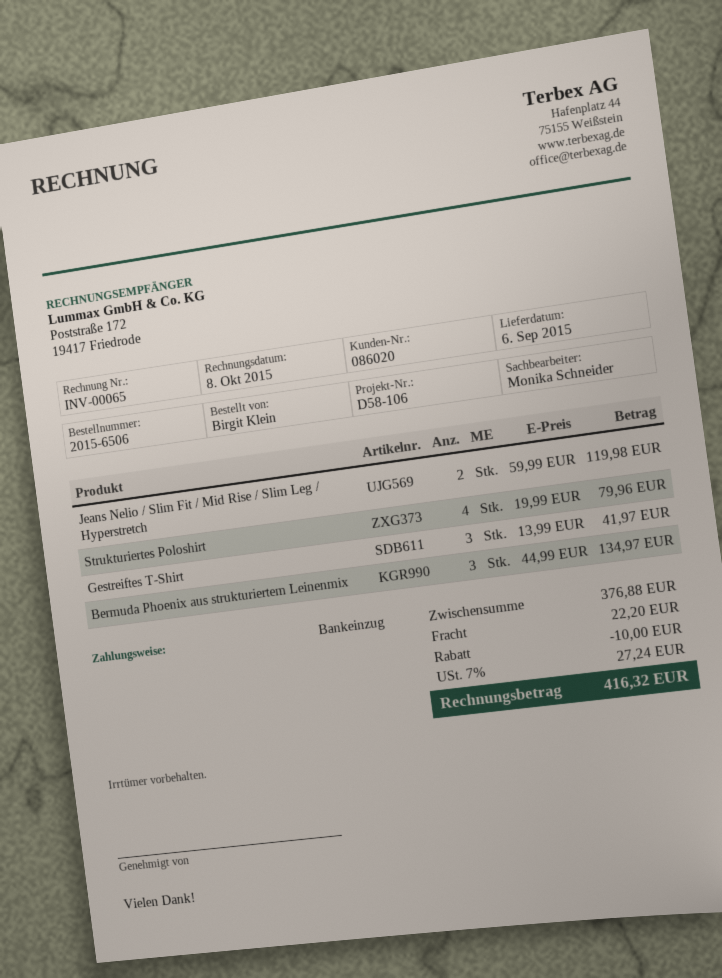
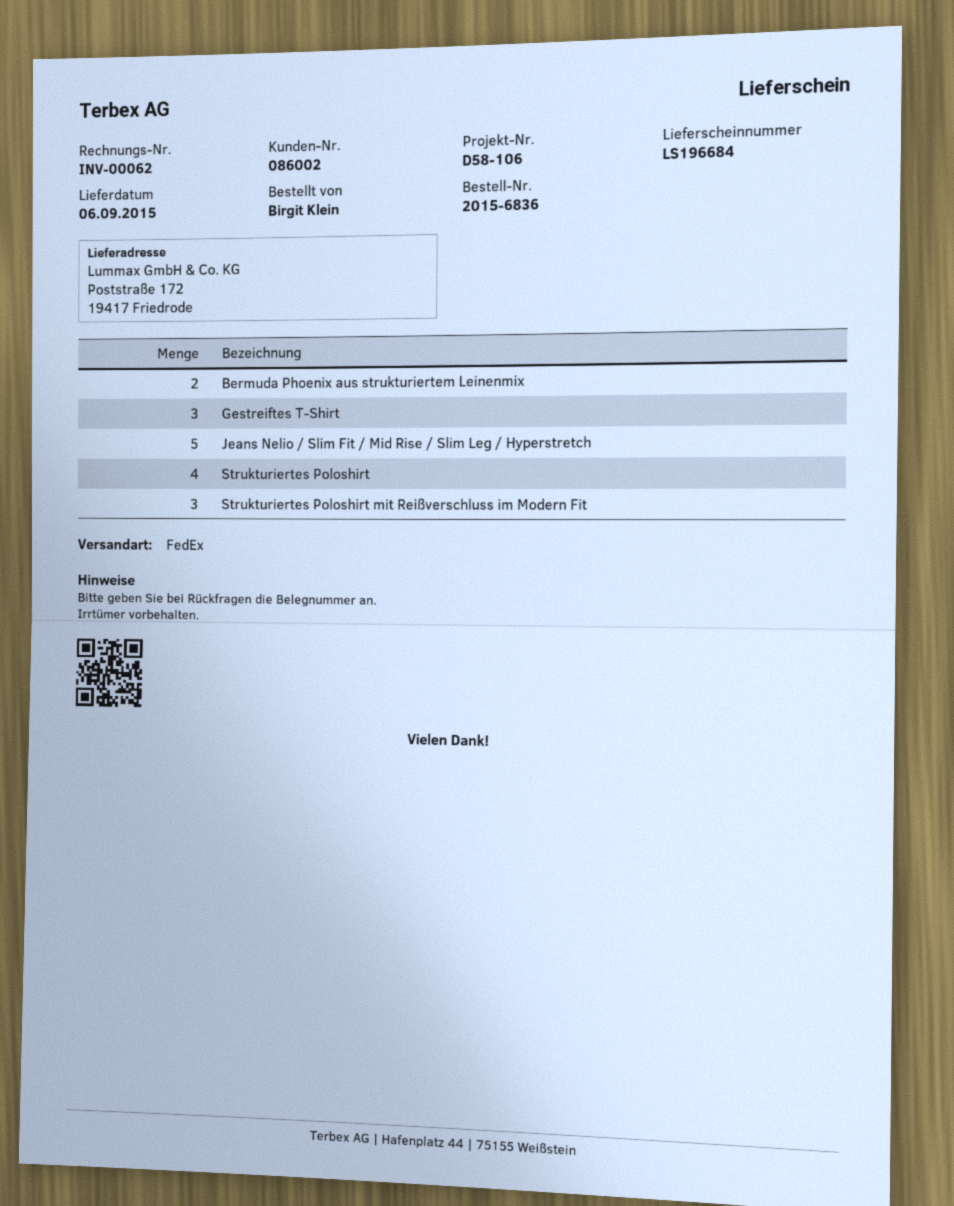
order number: 2015-6506 -> 2015-6836
invoice number: INV-00065 -> INV-00062
customer number: 086020 -> 086002
Jeans Nelio / Slim Fit / Mid Rise / Slim Leg / Hyperstretch: 2 -> 5
Bermuda Phoenix aus strukturiertem Leinenmix: 3 -> 2
Strukturiertes Poloshirt mit Reißverschluss im Modern Fit: none -> 3

